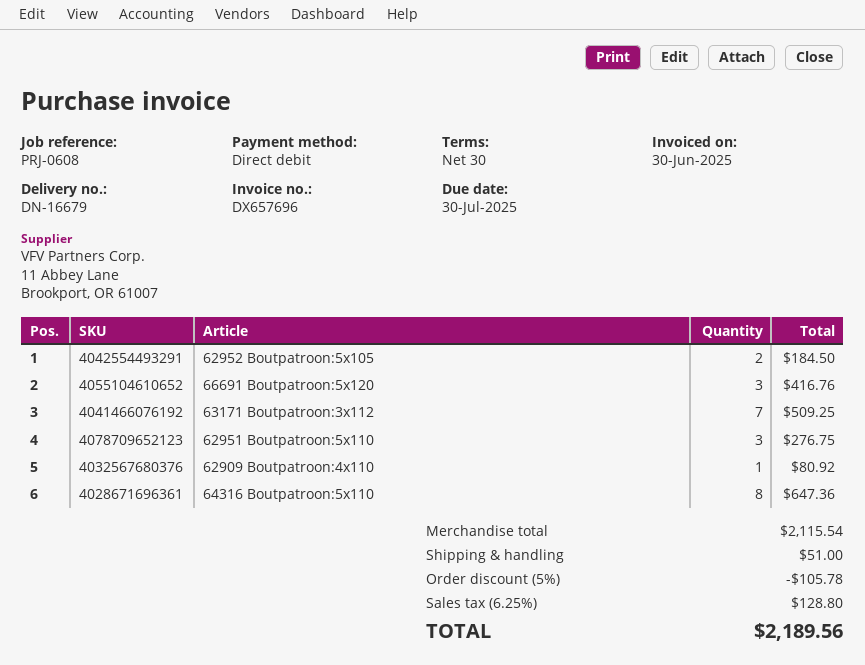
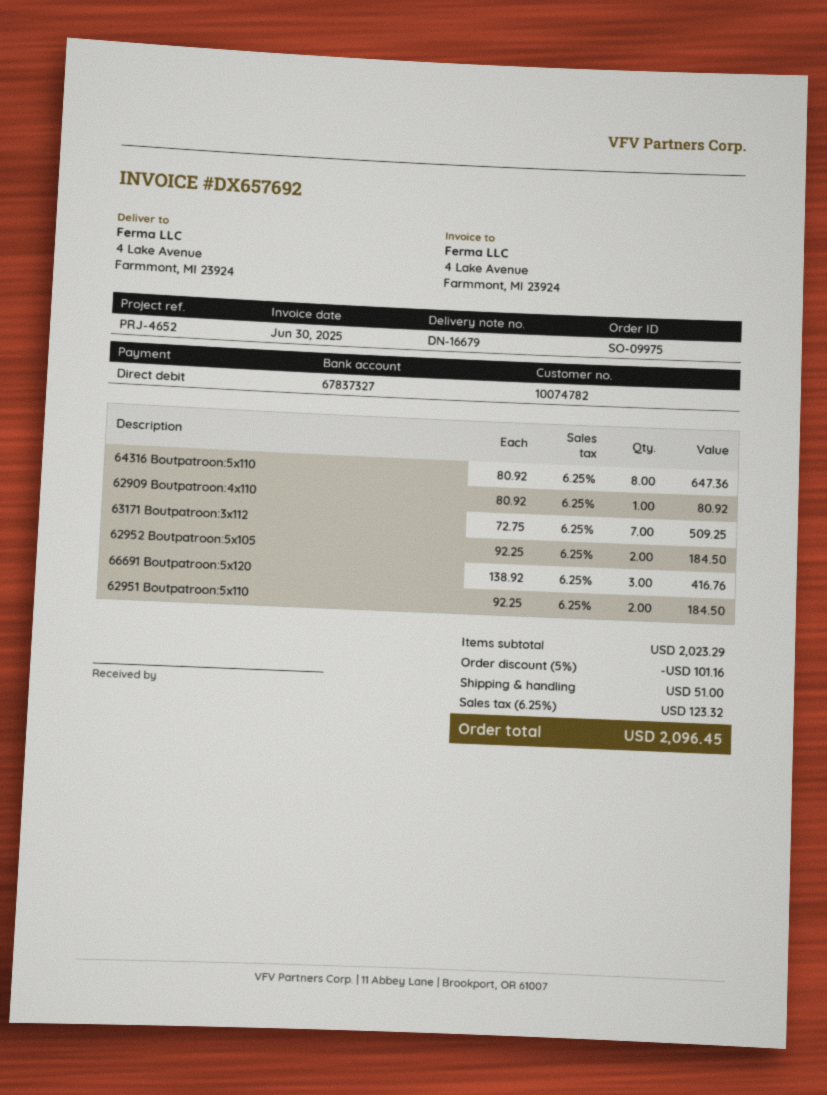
invoice number: DX657696 -> DX657692
reference: PRJ-0608 -> PRJ-4652
62951 Boutpatroon:5x110: 3 for 276.75 -> 2 for 184.50
subtotal: 2115.54 -> 2023.29
discount: 5% = 105.78 -> 5% = 101.16
tax: 6.25% = 128.80 -> 6.25% = 123.32
total: 2189.56 -> 2096.45

